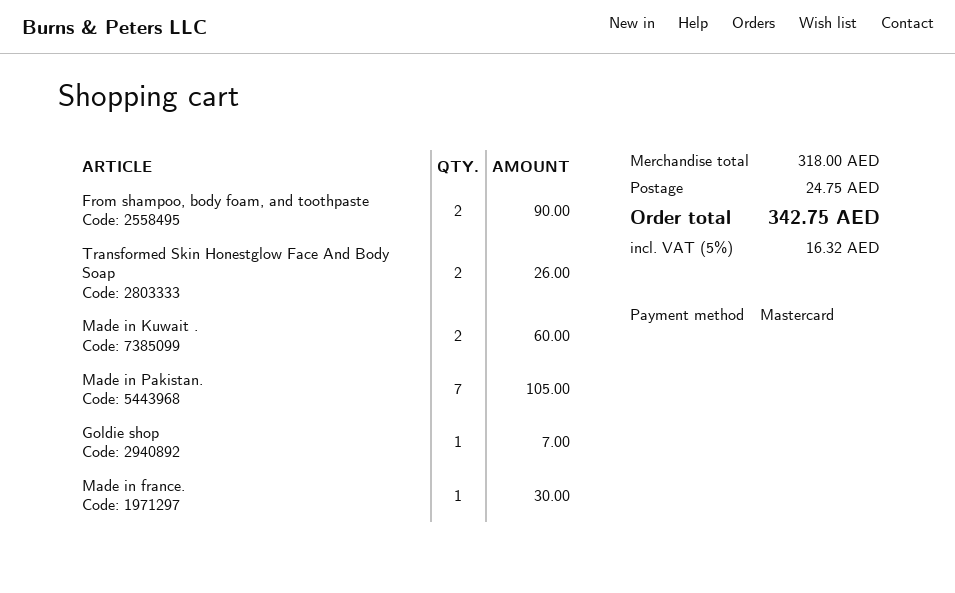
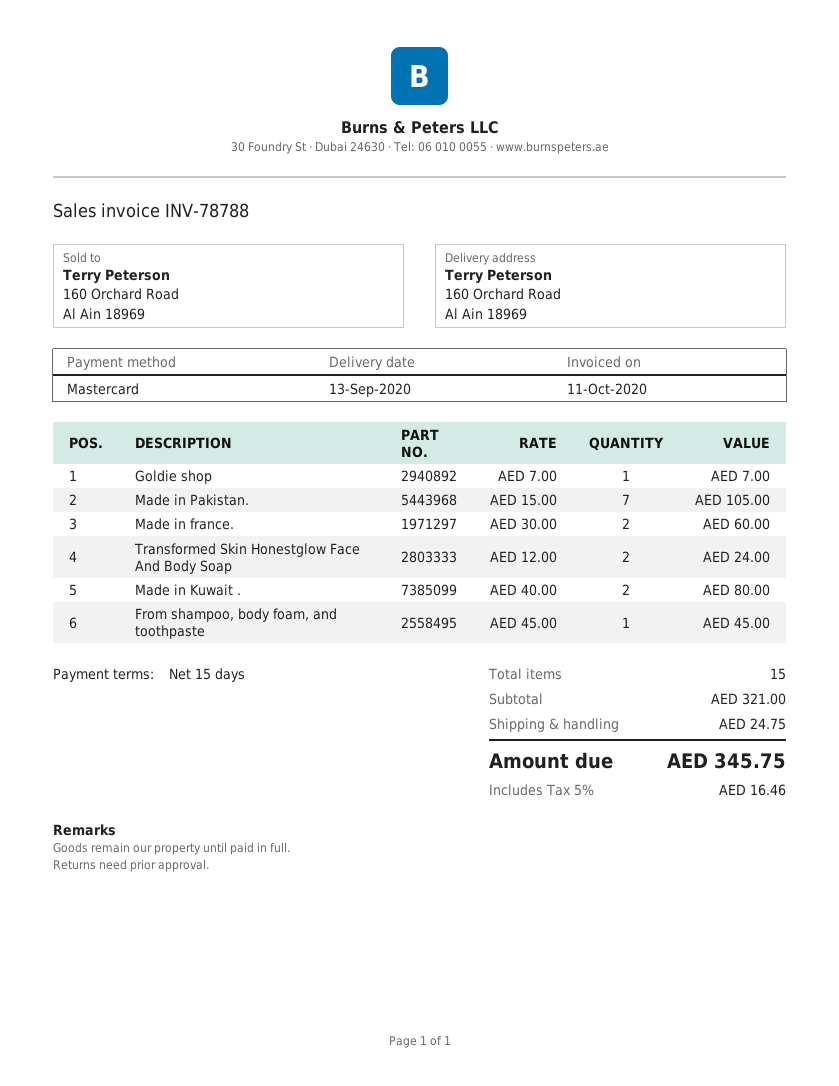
From shampoo, body foam, and toothpaste: 2 for 90.00 -> 1 for 45.00
Transformed Skin Honestglow Face And Body Soap: 2 for 26.00 -> 2 for 24.00
Made in Kuwait .: 2 for 60.00 -> 2 for 80.00
Made in france.: 1 for 30.00 -> 2 for 60.00
subtotal: 318.00 -> 321.00
tax: 5% = 16.32 -> 5% = 16.46
total: 342.75 -> 345.75

